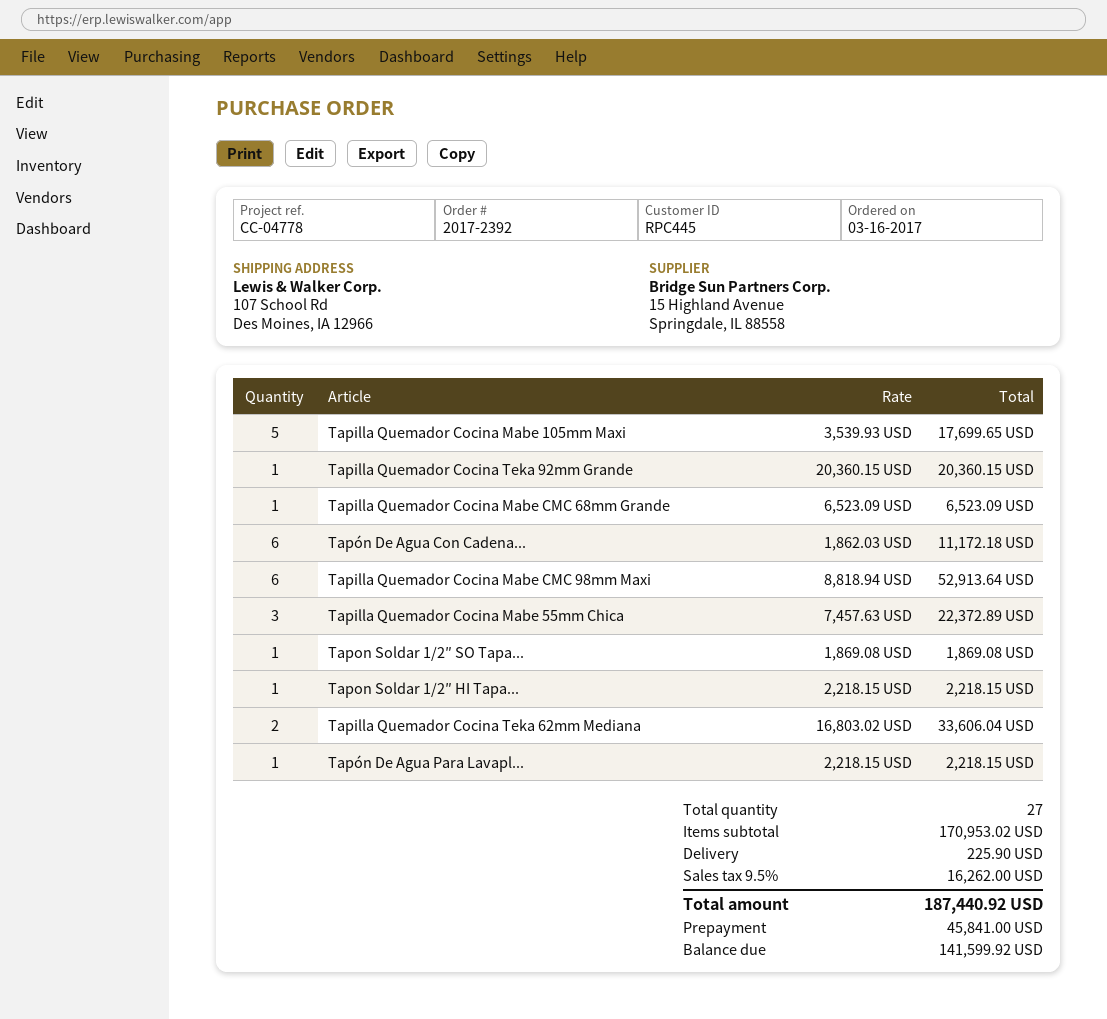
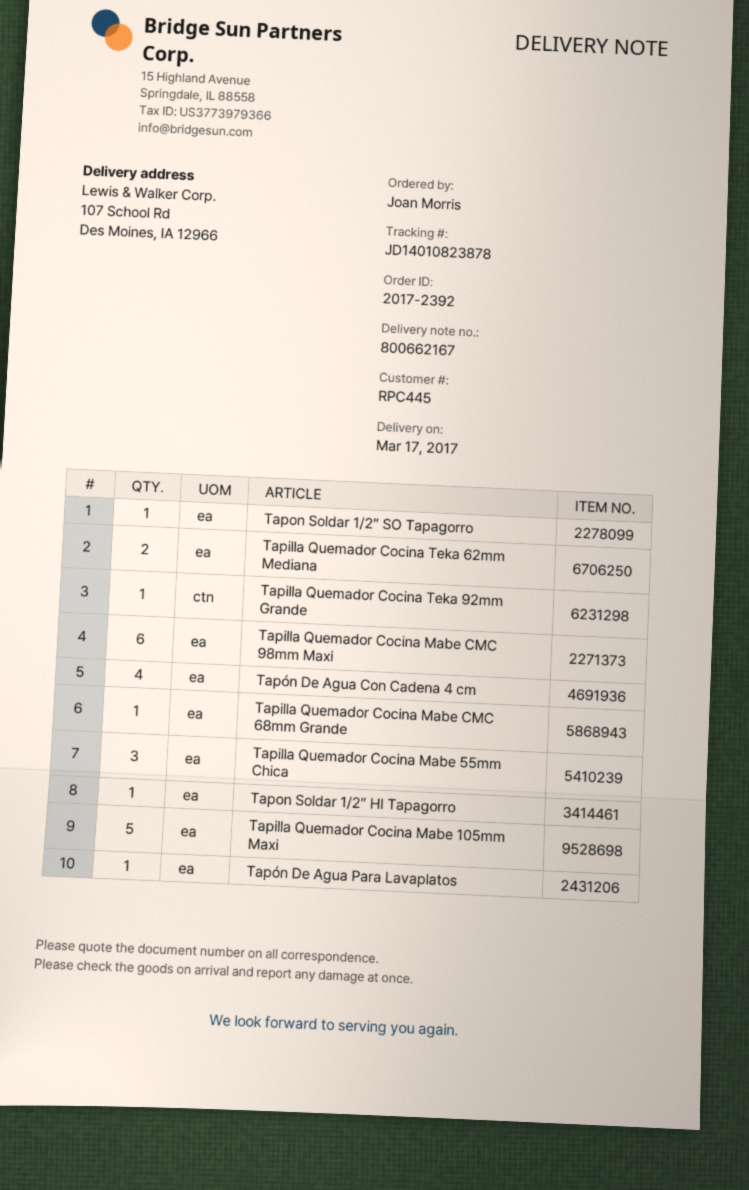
Tapón De Agua Con Cadena...: 6 -> 4

